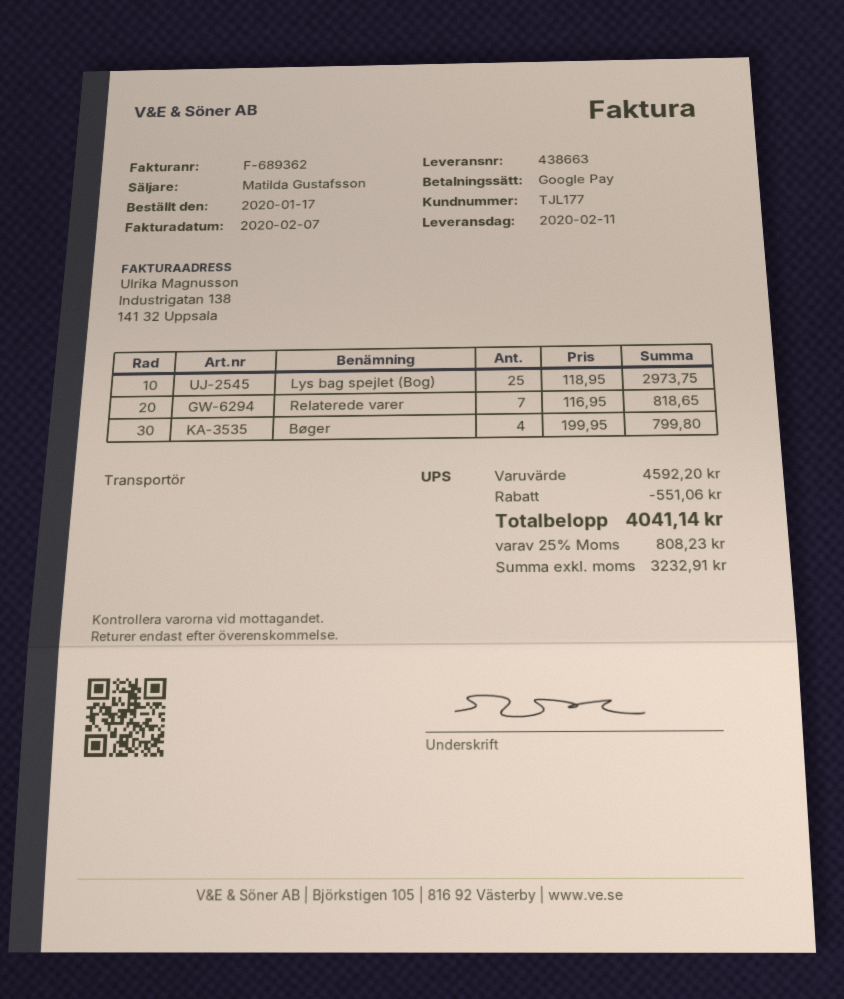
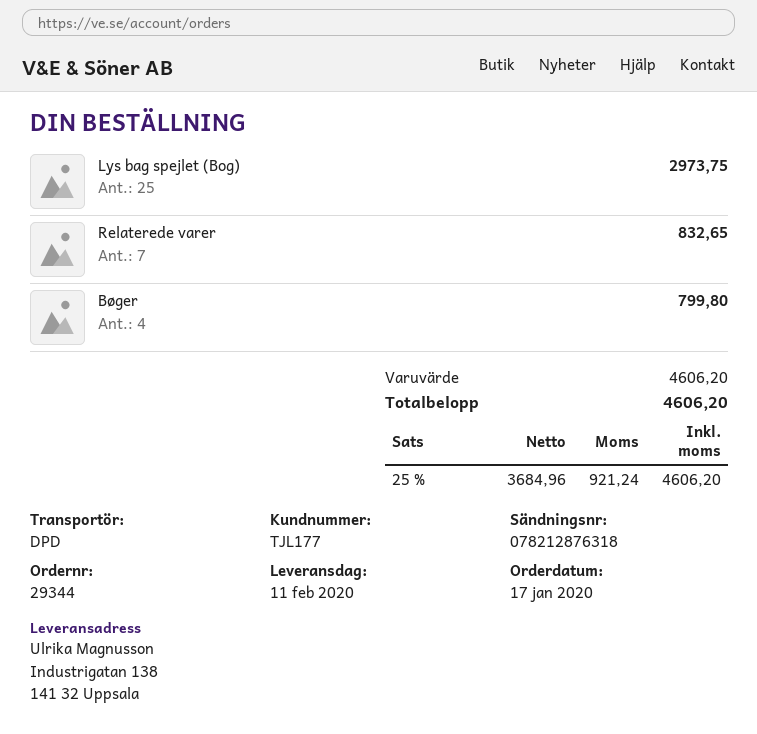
shipping method: UPS -> DPD
Relaterede varer: 7 for 818.65 -> 7 for 832.65
subtotal: 4592.20 -> 4606.20
discount: 551.06 -> none
net: 3232.91 -> 3684.96
tax: 25% = 808.23 -> 25% = 921.24
total: 4041.14 -> 4606.20

